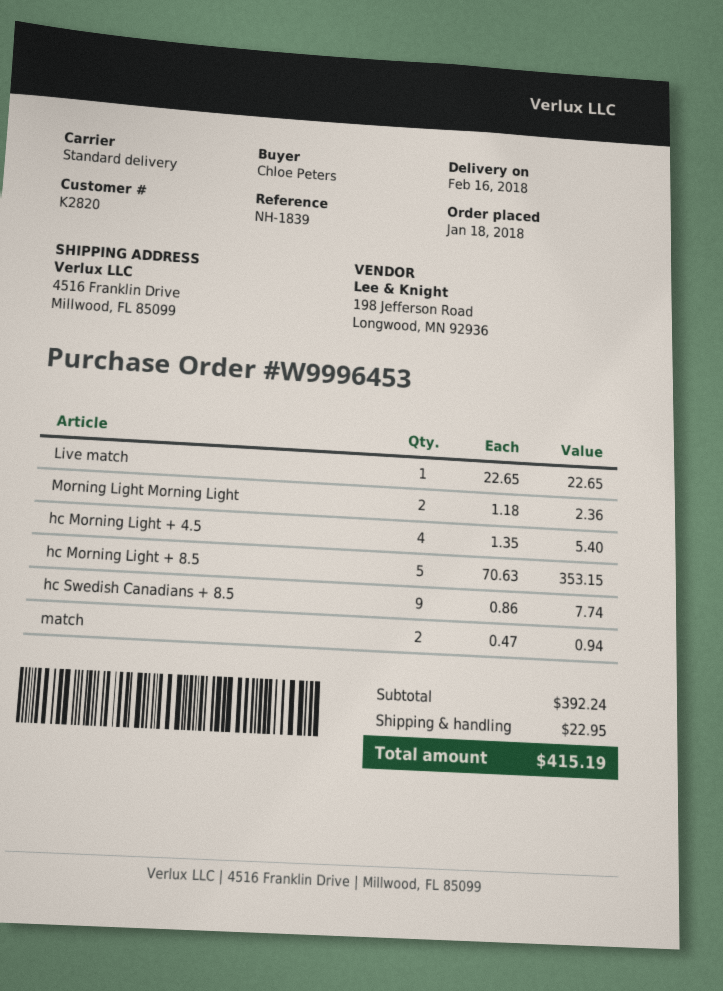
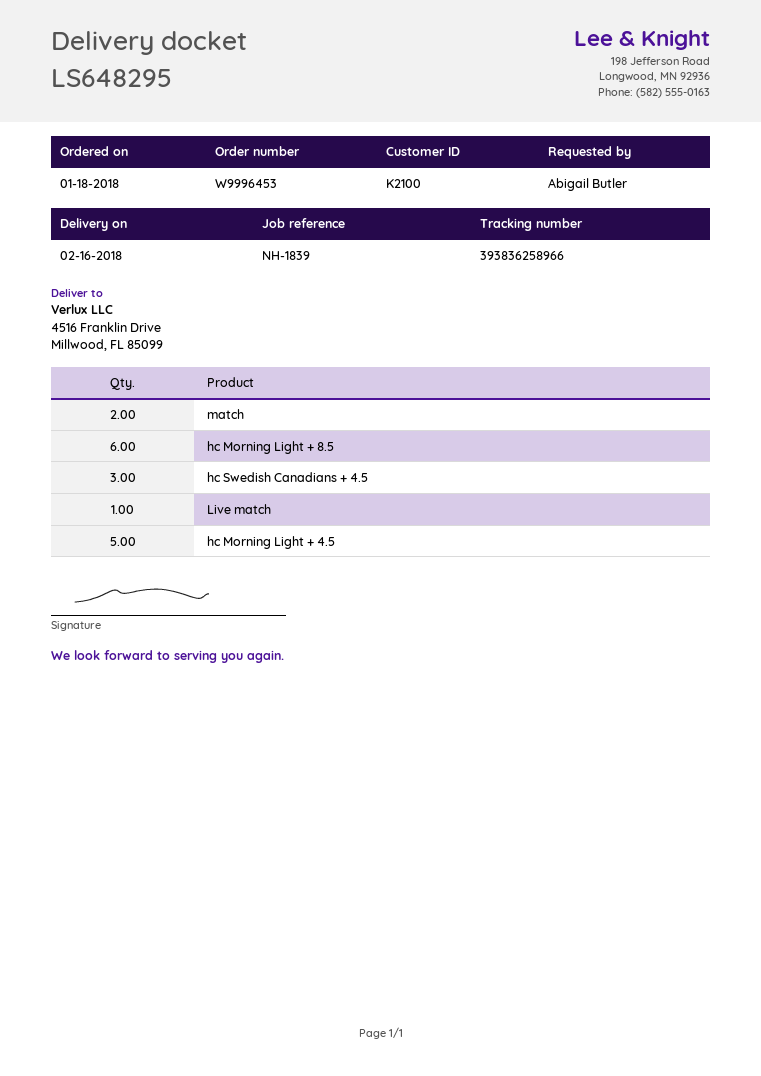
customer number: K2820 -> K2100
ordered by: Chloe Peters -> Abigail Butler
Morning Light Morning Light: 2 -> none
hc Morning Light + 4.5: 4 -> 5
hc Morning Light + 8.5: 5 -> 6
hc Swedish Canadians + 8.5: 9 -> none
hc Swedish Canadians + 4.5: none -> 3

